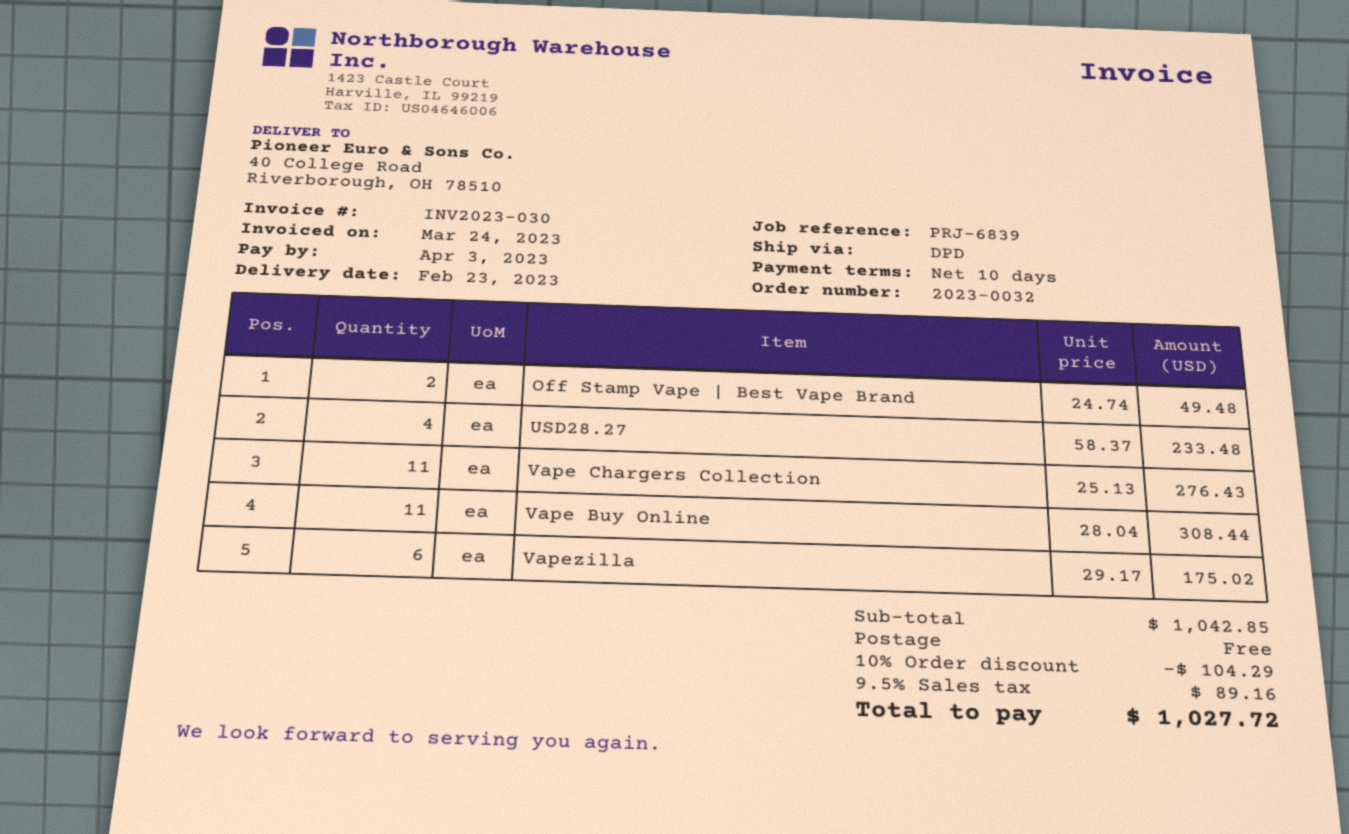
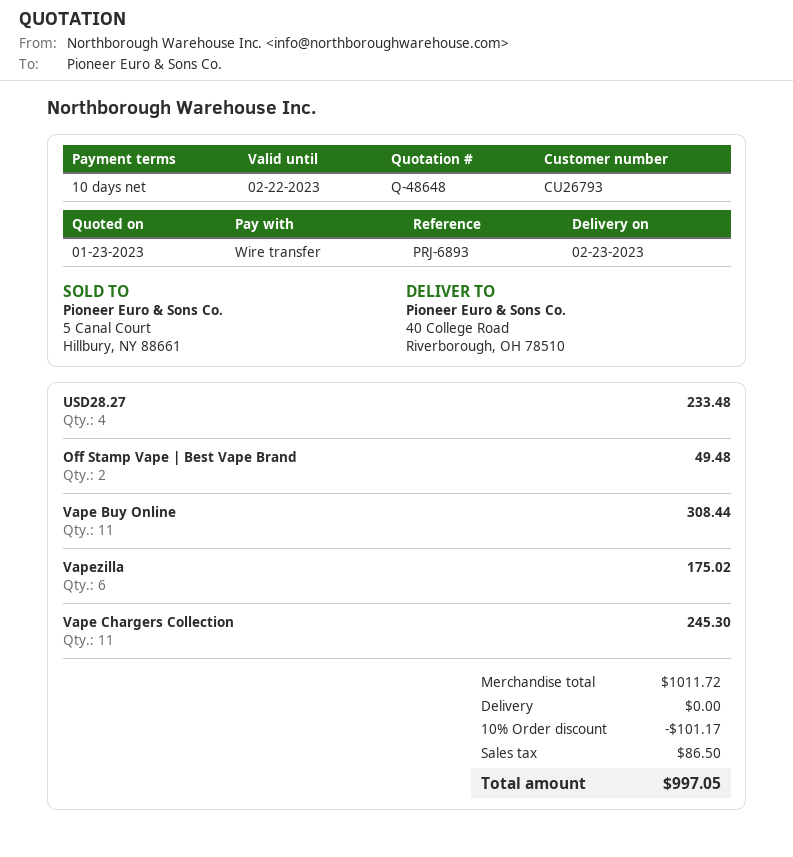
reference: PRJ-6839 -> PRJ-6893
Vape Chargers Collection: 11 for 276.43 -> 11 for 245.30
subtotal: 1042.85 -> 1011.72
discount: 10% = 104.29 -> 10% = 101.17
tax: 89.16 -> 86.50
total: 1027.72 -> 997.05

